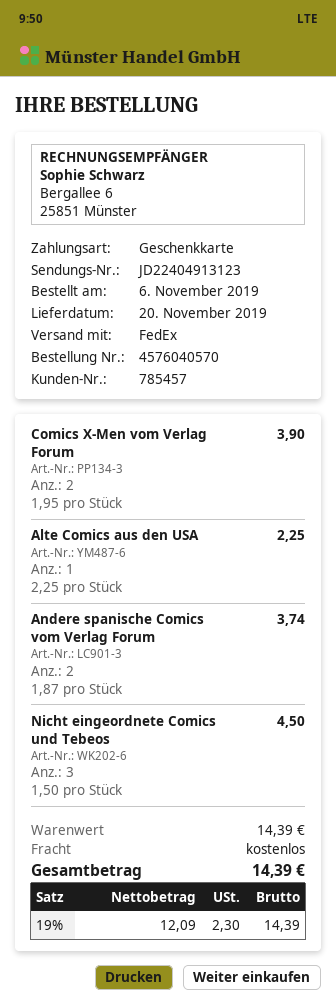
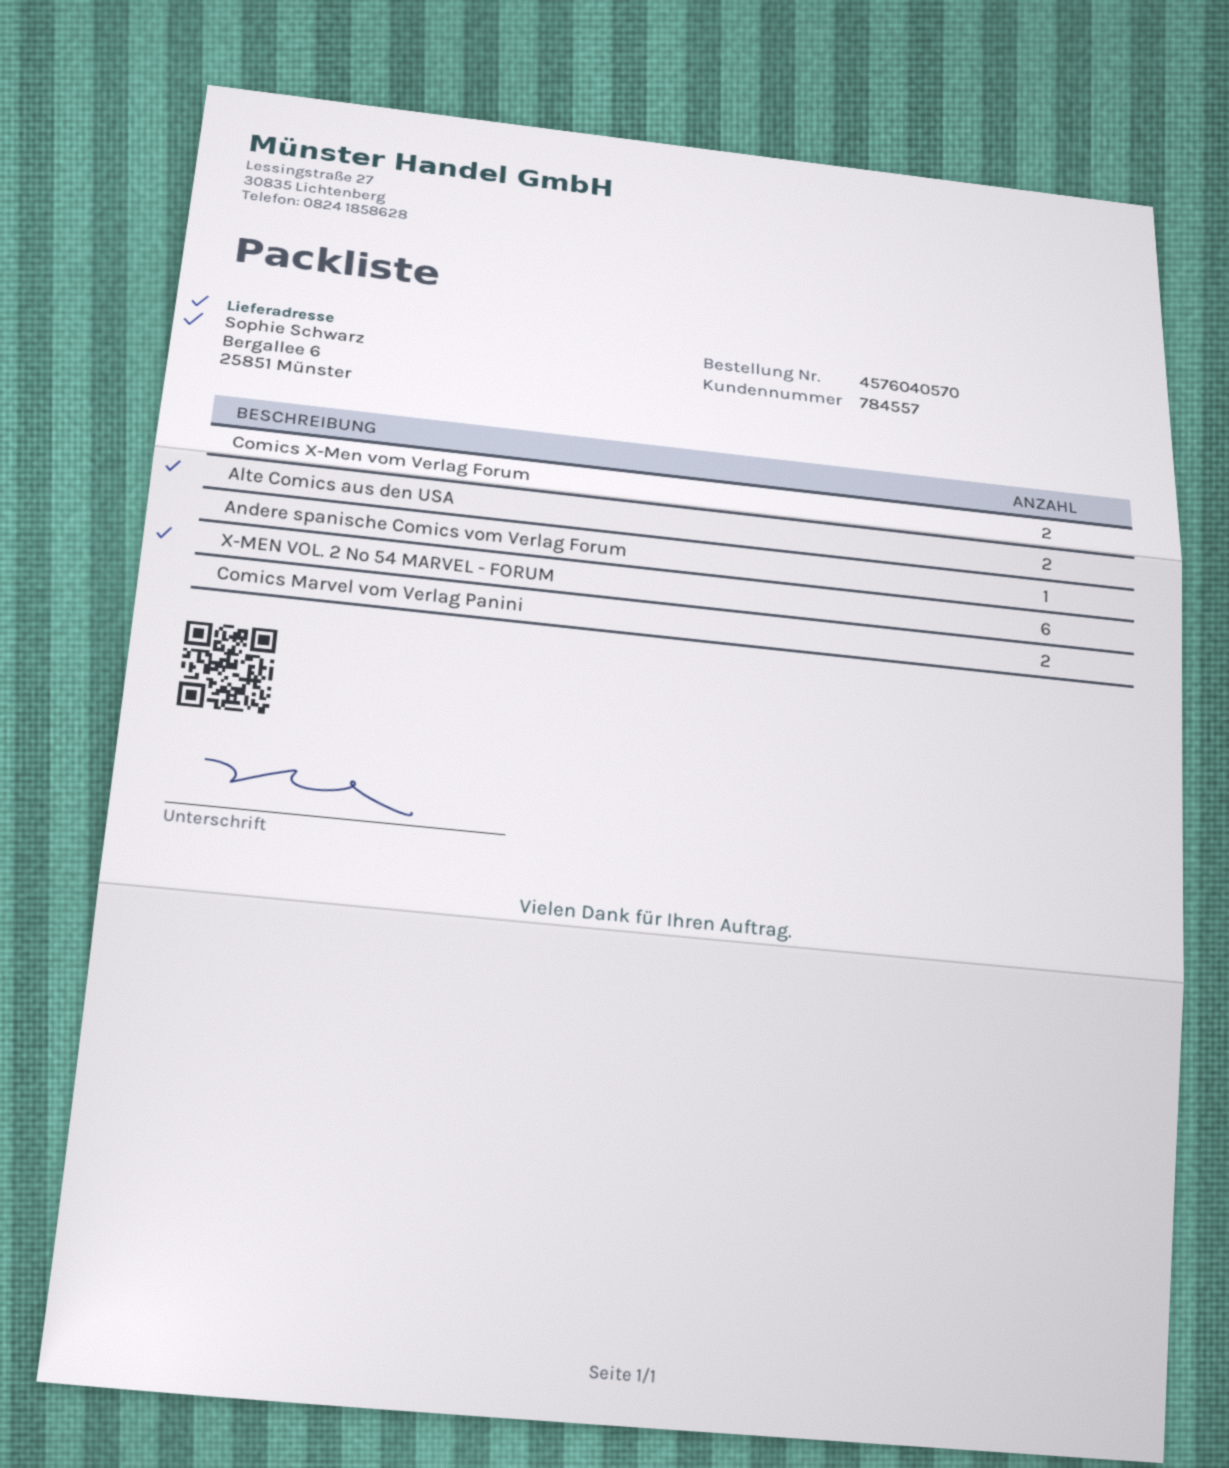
customer number: 785457 -> 784557
Alte Comics aus den USA: 1 -> 2
Andere spanische Comics vom Verlag Forum: 2 -> 1
Nicht eingeordnete Comics und Tebeos: 3 -> none
X-MEN VOL. 2 Nº 54 MARVEL - FORUM: none -> 6
Comics Marvel vom Verlag Panini: none -> 2

